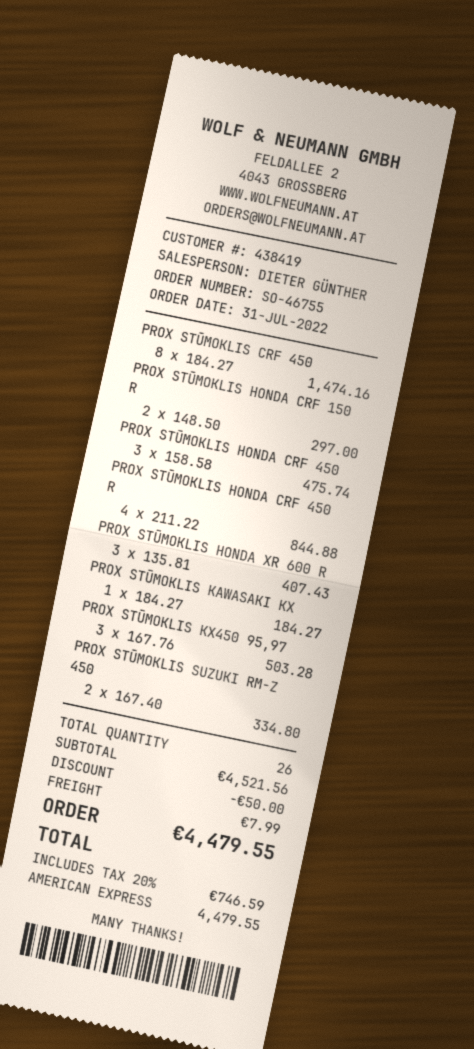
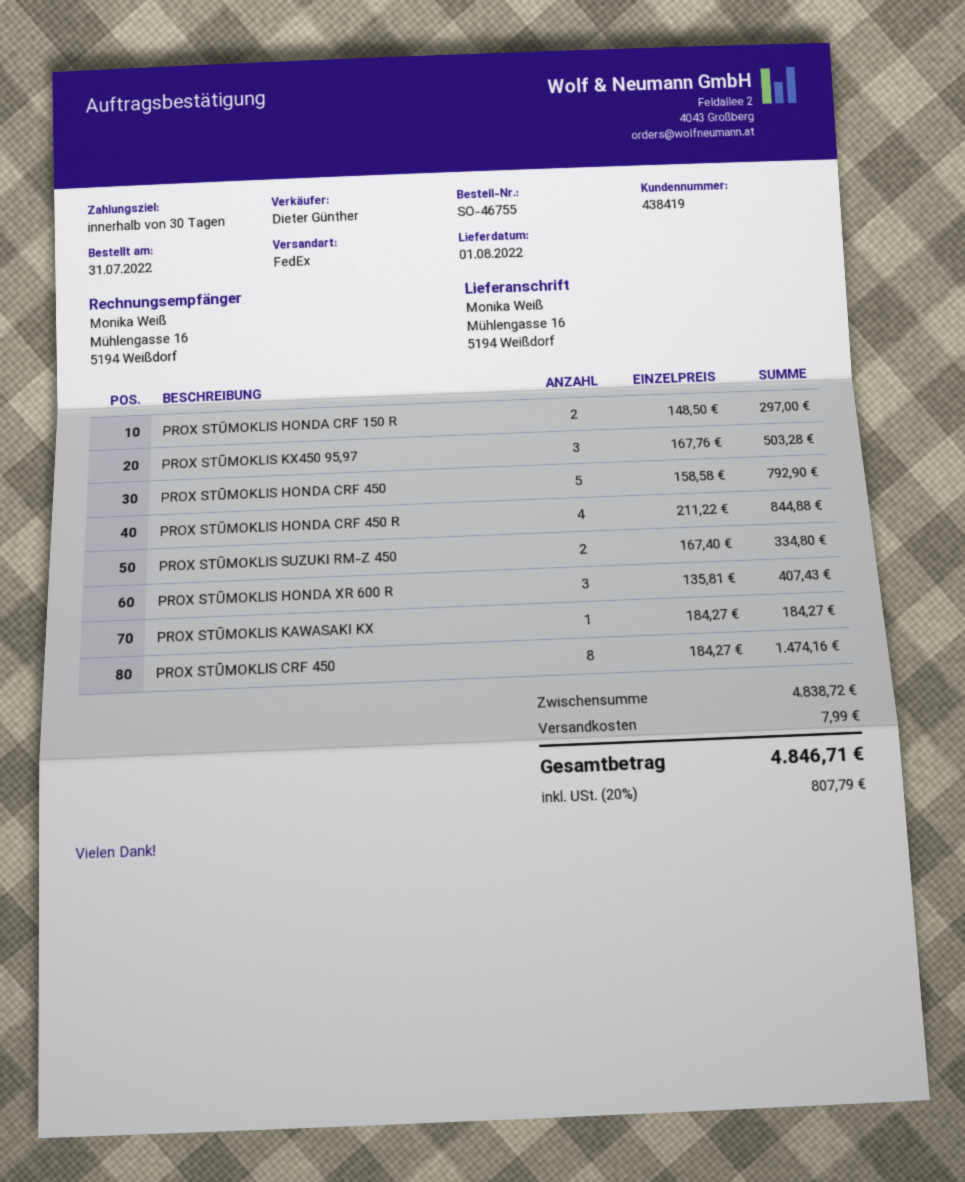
PROX STŪMOKLIS HONDA CRF 450: 3 x 158.58 = 475.74 -> 5 x 158.58 = 792.90
subtotal: 4521.56 -> 4838.72
discount: 50.00 -> none
tax: 20% = 746.59 -> 20% = 807.79
total: 4479.55 -> 4846.71

